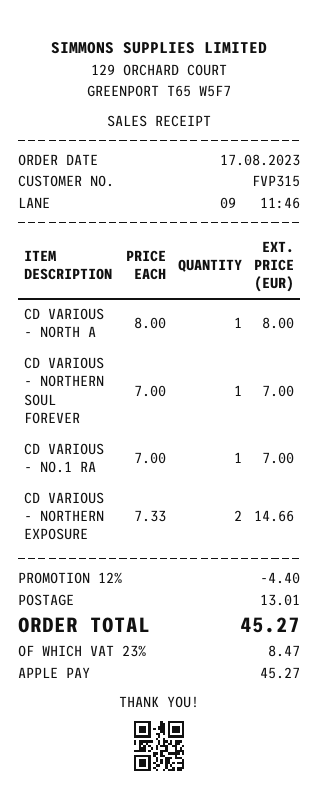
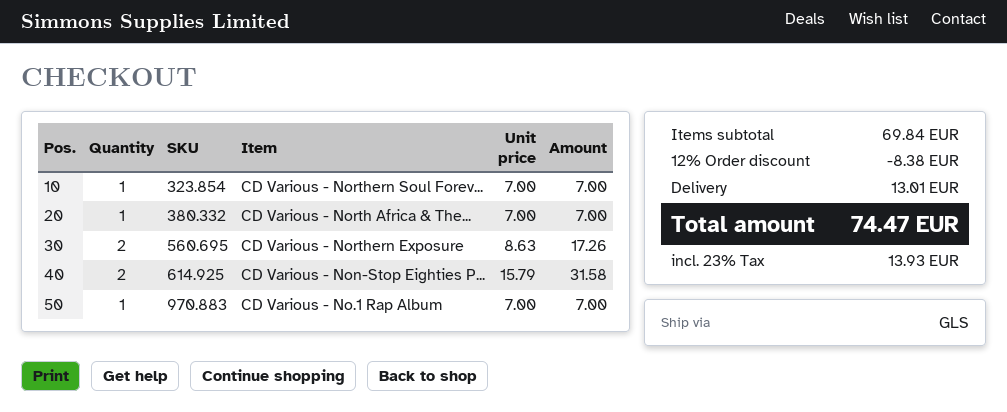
CD VARIOUS - NORTH A: 1 x 8.00 = 8.00 -> 1 x 7.00 = 7.00
CD VARIOUS - NORTHERN EXPOSURE: 2 x 7.33 = 14.66 -> 2 x 8.63 = 17.26
CD Various - Non-Stop Eighties P...: none -> 2 x 15.79 = 31.58
discount: 12% = 4.40 -> 12% = 8.38
tax: 23% = 8.47 -> 23% = 13.93
total: 45.27 -> 74.47

